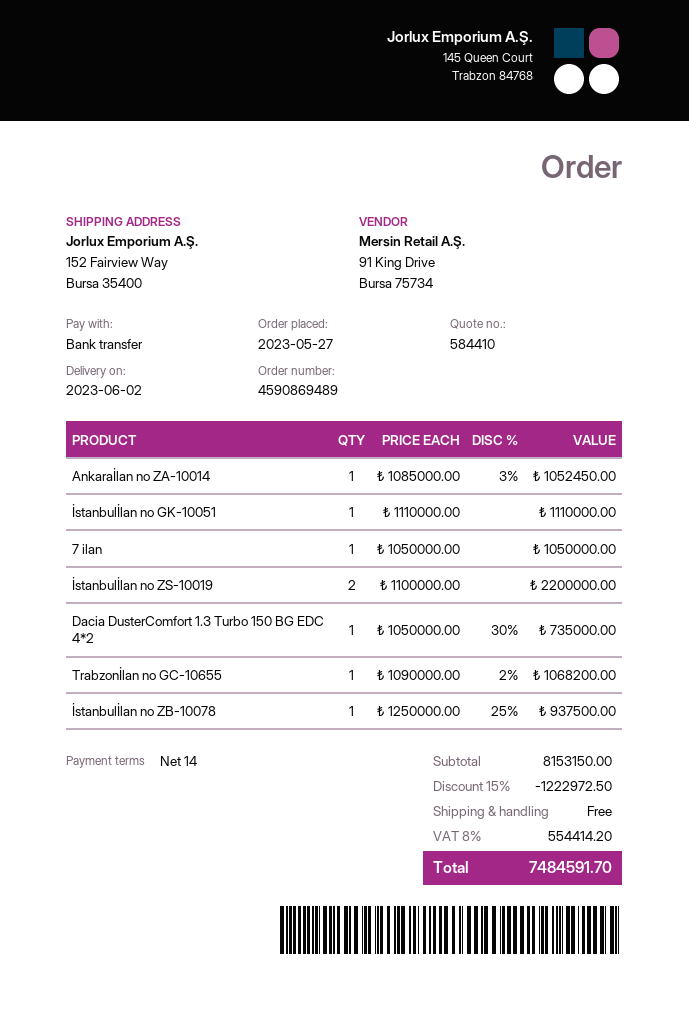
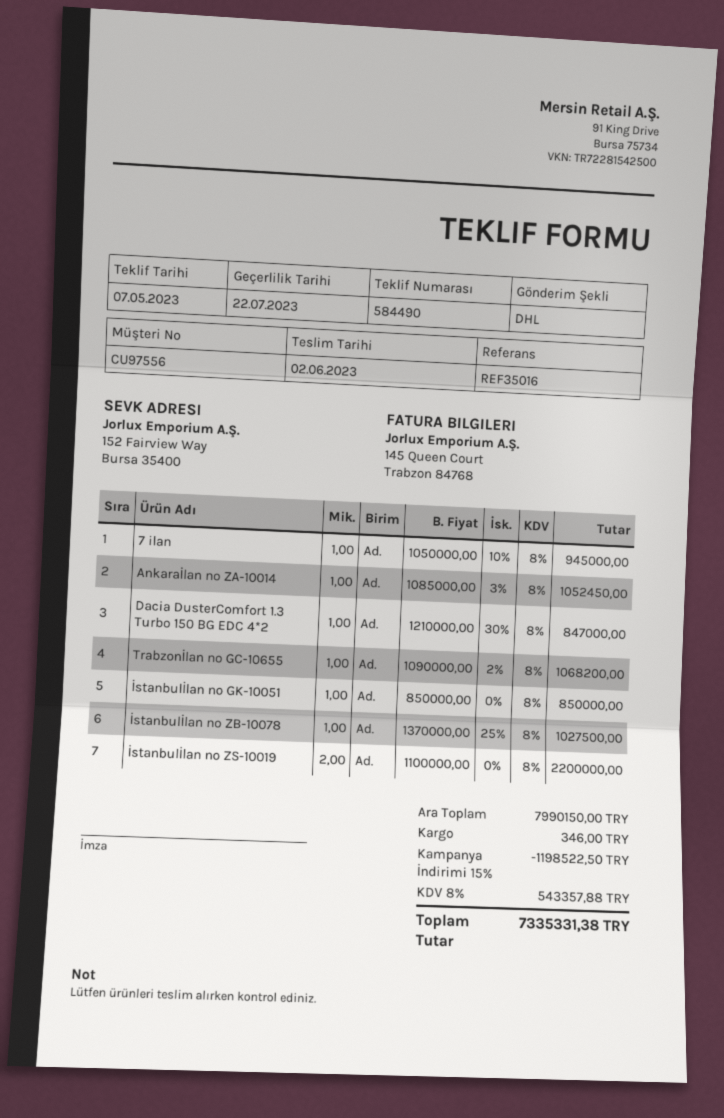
quote number: 584410 -> 584490
İstanbulİlan no GK-10051: 1 x 1110000.00 = 1110000.00 -> 1 x 850000.00 = 850000.00
7 ilan: 1 x 1050000.00 = 1050000.00 -> 1 x 1050000.00 - 10% = 945000.00
Dacia DusterComfort 1.3 Turbo 150 BG EDC 4*2: 1 x 1050000.00 - 30% = 735000.00 -> 1 x 1210000.00 - 30% = 847000.00
İstanbulİlan no ZB-10078: 1 x 1250000.00 - 25% = 937500.00 -> 1 x 1370000.00 - 25% = 1027500.00
subtotal: 8153150.00 -> 7990150.00
discount: 15% = 1222972.50 -> 15% = 1198522.50
shipping: 0.00 -> 346.00
tax: 8% = 554414.20 -> 8% = 543357.88
total: 7484591.70 -> 7335331.38

